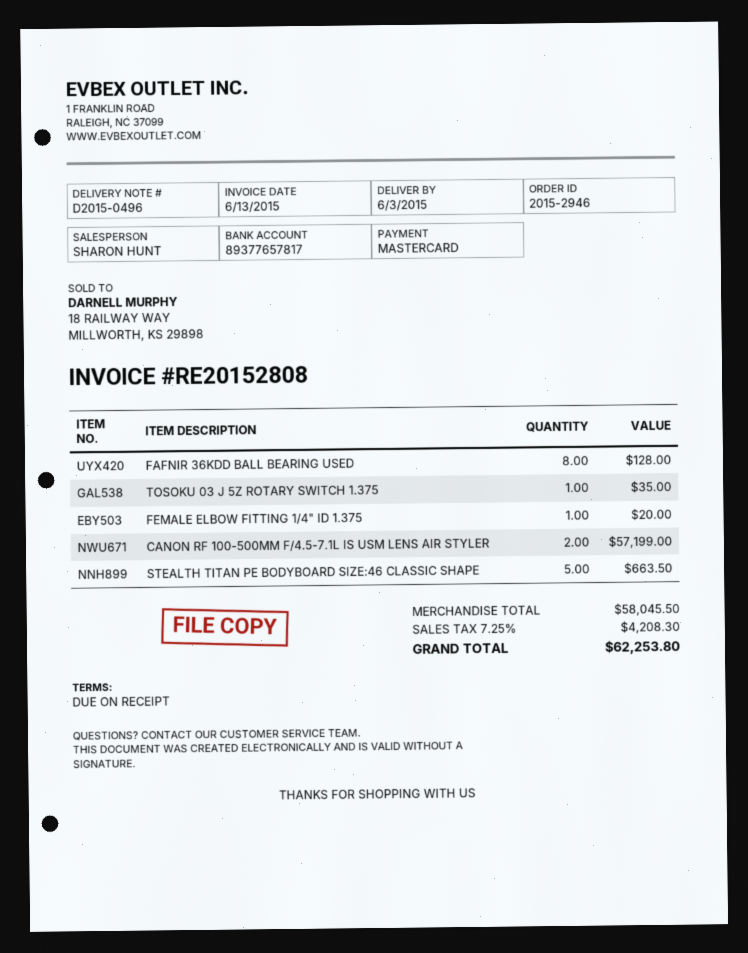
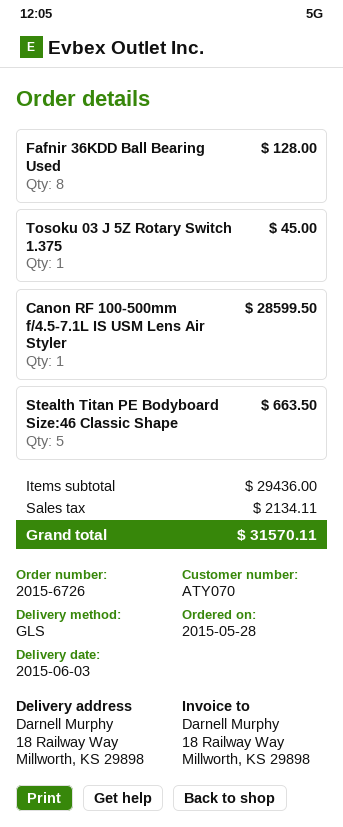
order number: 2015-2946 -> 2015-6726
TOSOKU 03 J 5Z ROTARY SWITCH 1.375: 1 for 35.00 -> 1 for 45.00
FEMALE ELBOW FITTING 1/4" ID 1.375: 1 for 20.00 -> none
CANON RF 100-500MM F/4.5-7.1L IS USM LENS AIR STYLER: 2 for 57199.00 -> 1 for 28599.50
subtotal: 58045.50 -> 29436.00
tax: 4208.30 -> 2134.11
total: 62253.80 -> 31570.11

